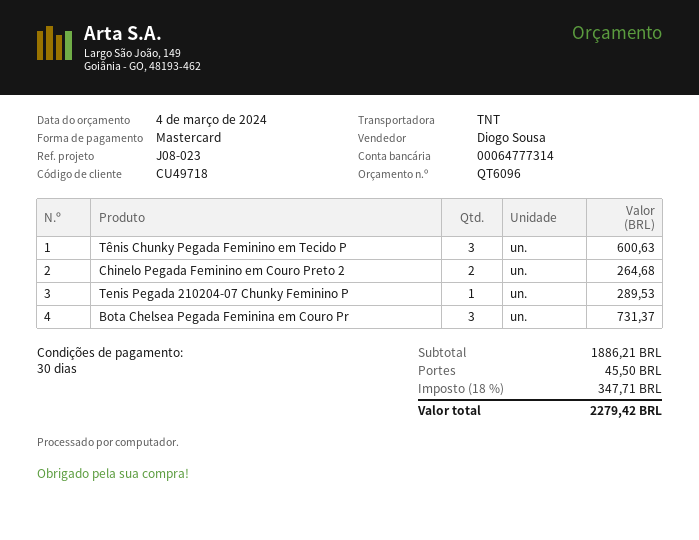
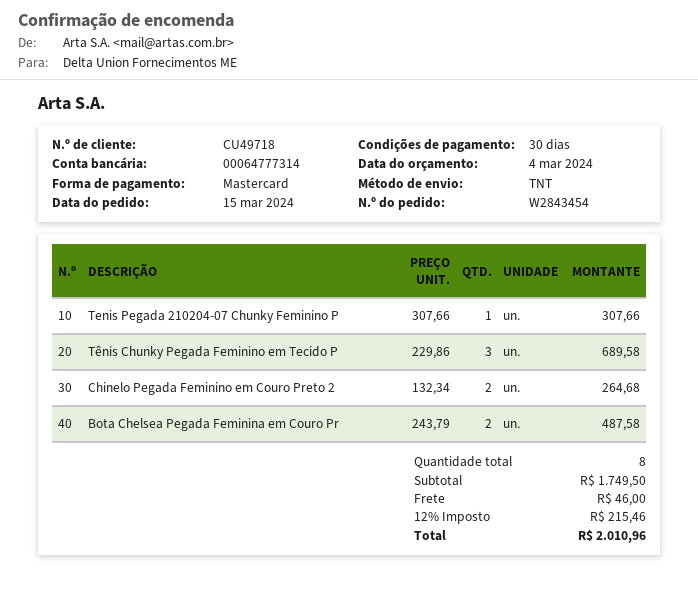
Tênis Chunky Pegada Feminino em Tecido P: 3 for 600.63 -> 3 for 689.58
Tenis Pegada 210204-07 Chunky Feminino P: 1 for 289.53 -> 1 for 307.66
Bota Chelsea Pegada Feminina em Couro Pr: 3 for 731.37 -> 2 for 487.58
subtotal: 1886.21 -> 1749.50
shipping: 45.50 -> 46.00
tax: 18% = 347.71 -> 12% = 215.46
total: 2279.42 -> 2010.96

